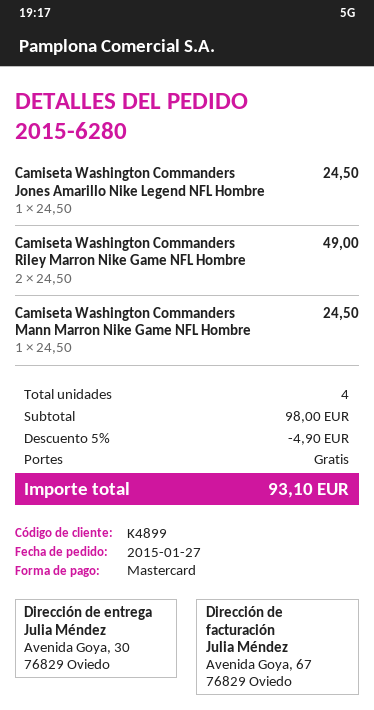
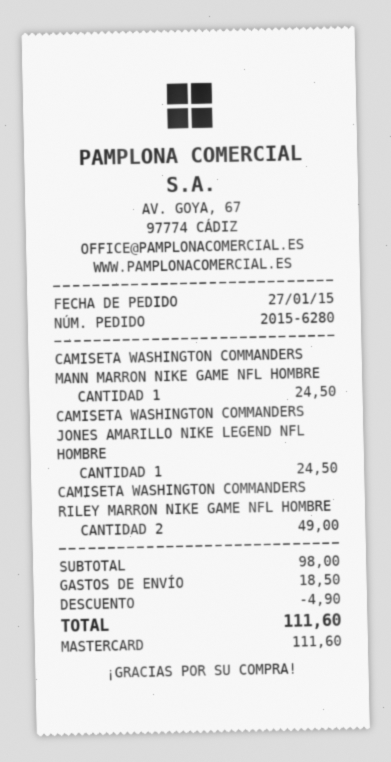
shipping: 0.00 -> 18.50
total: 93.10 -> 111.60

